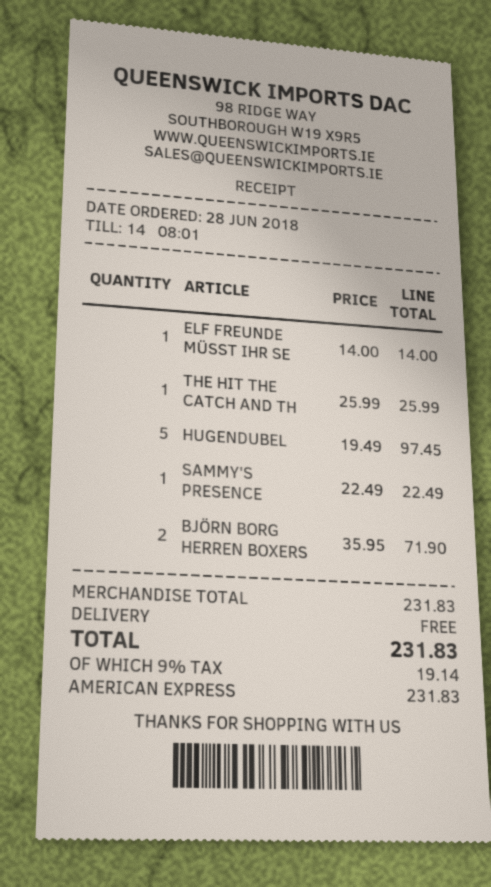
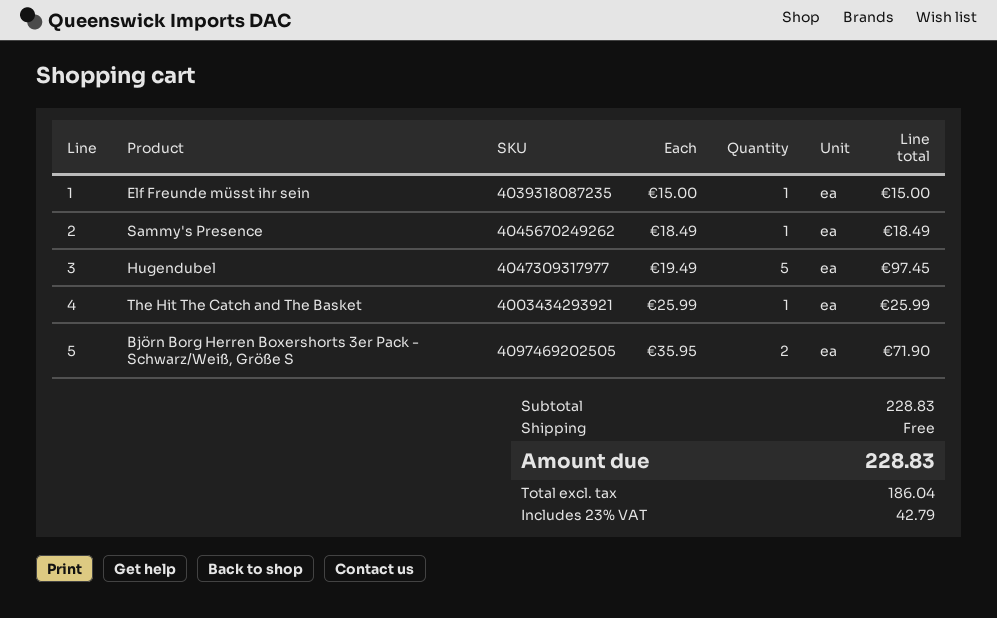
ELF FREUNDE MÜSST IHR SE: 1 x 14.00 = 14.00 -> 1 x 15.00 = 15.00
SAMMY'S PRESENCE: 1 x 22.49 = 22.49 -> 1 x 18.49 = 18.49
subtotal: 231.83 -> 228.83
tax: 9% = 19.14 -> 23% = 42.79
total: 231.83 -> 228.83

